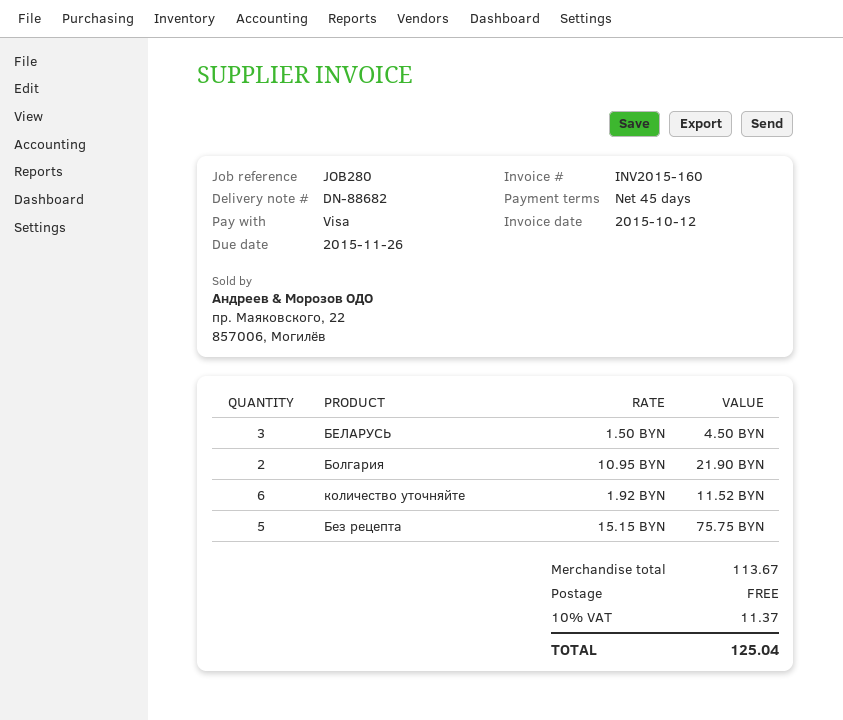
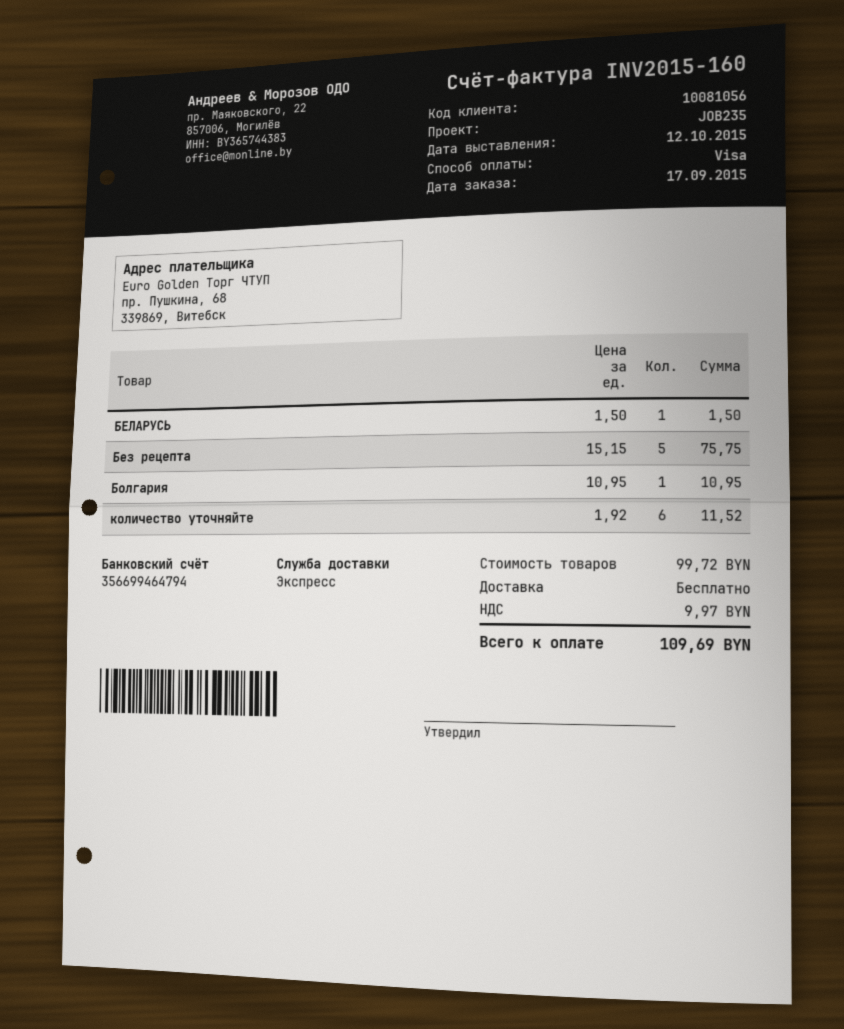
reference: JOB280 -> JOB235
БЕЛАРУСЬ: 3 x 1.50 = 4.50 -> 1 x 1.50 = 1.50
Болгария: 2 x 10.95 = 21.90 -> 1 x 10.95 = 10.95
subtotal: 113.67 -> 99.72
tax: 11.37 -> 9.97
total: 125.04 -> 109.69

